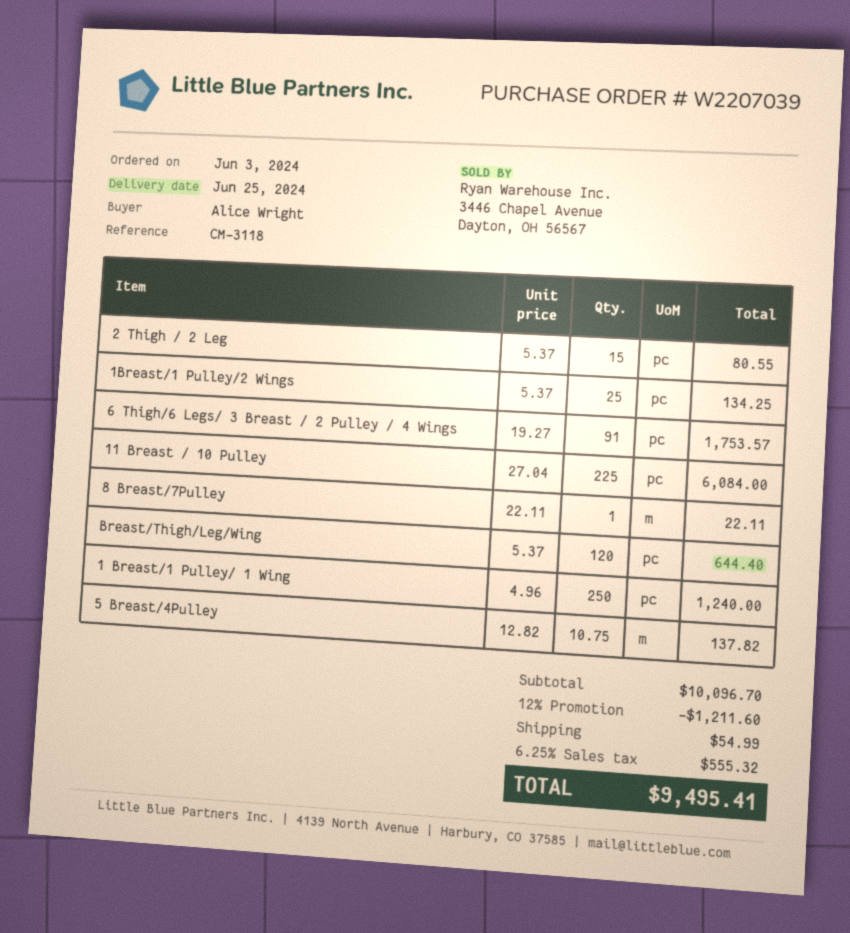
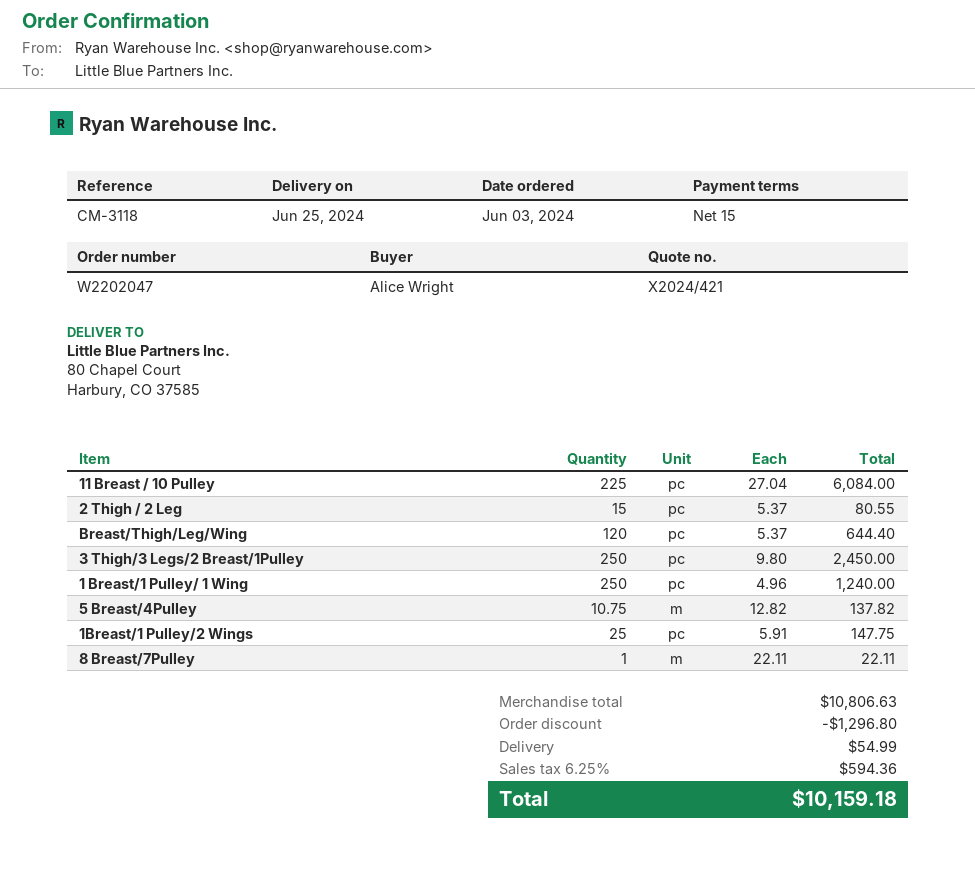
order number: W2207039 -> W2202047
1Breast/1 Pulley/2 Wings: 25 x 5.37 = 134.25 -> 25 x 5.91 = 147.75
6 Thigh/6 Legs/ 3 Breast / 2 Pulley / 4 Wings: 91 x 19.27 = 1753.57 -> none
3 Thigh/3 Legs/2 Breast/1Pulley: none -> 250 x 9.80 = 2450.00
subtotal: 10096.70 -> 10806.63
discount: 1211.60 -> 1296.80
tax: 6.25% = 555.32 -> 6.25% = 594.36
total: 9495.41 -> 10159.18

